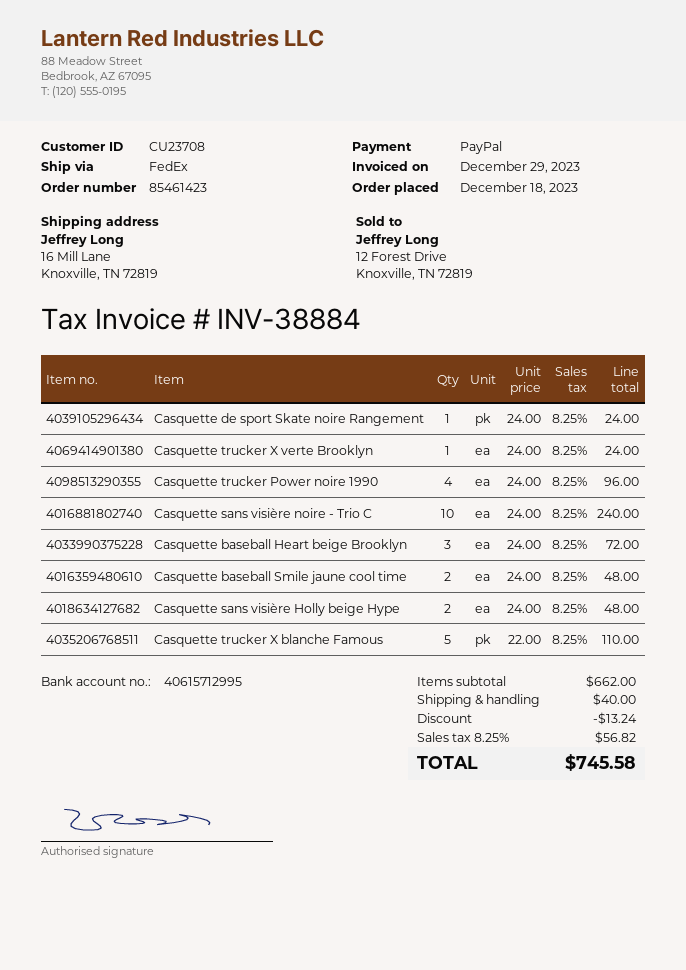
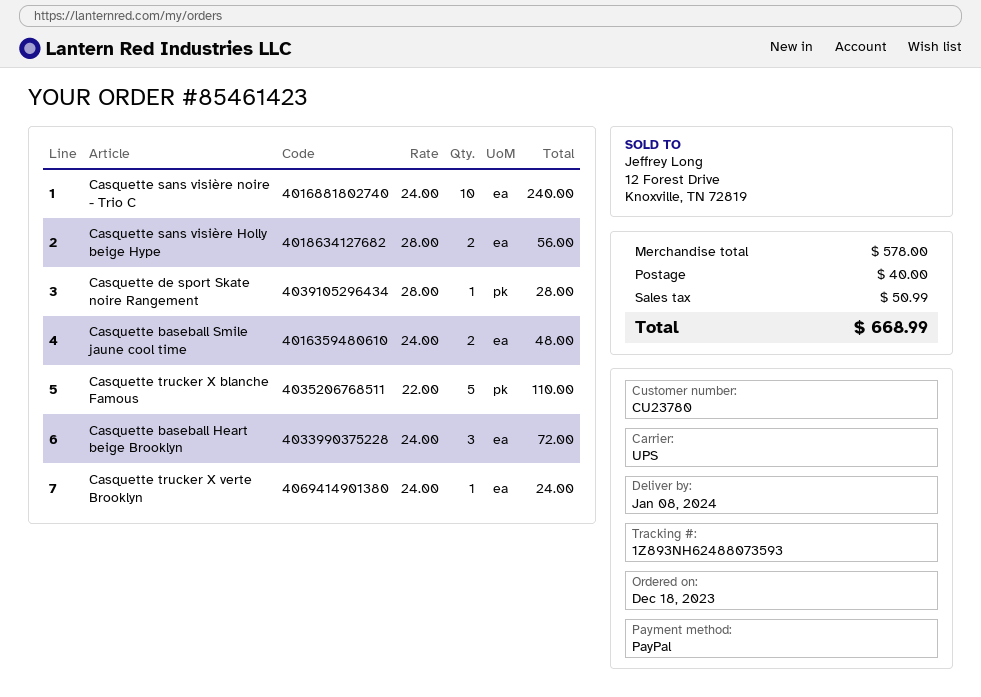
customer number: CU23708 -> CU23780
shipping method: FedEx -> UPS
Casquette de sport Skate noire Rangement: 1 x 24.00 = 24.00 -> 1 x 28.00 = 28.00
Casquette trucker Power noire 1990: 4 x 24.00 = 96.00 -> none
Casquette sans visière Holly beige Hype: 2 x 24.00 = 48.00 -> 2 x 28.00 = 56.00
subtotal: 662.00 -> 578.00
discount: 13.24 -> none
tax: 56.82 -> 50.99
total: 745.58 -> 668.99

